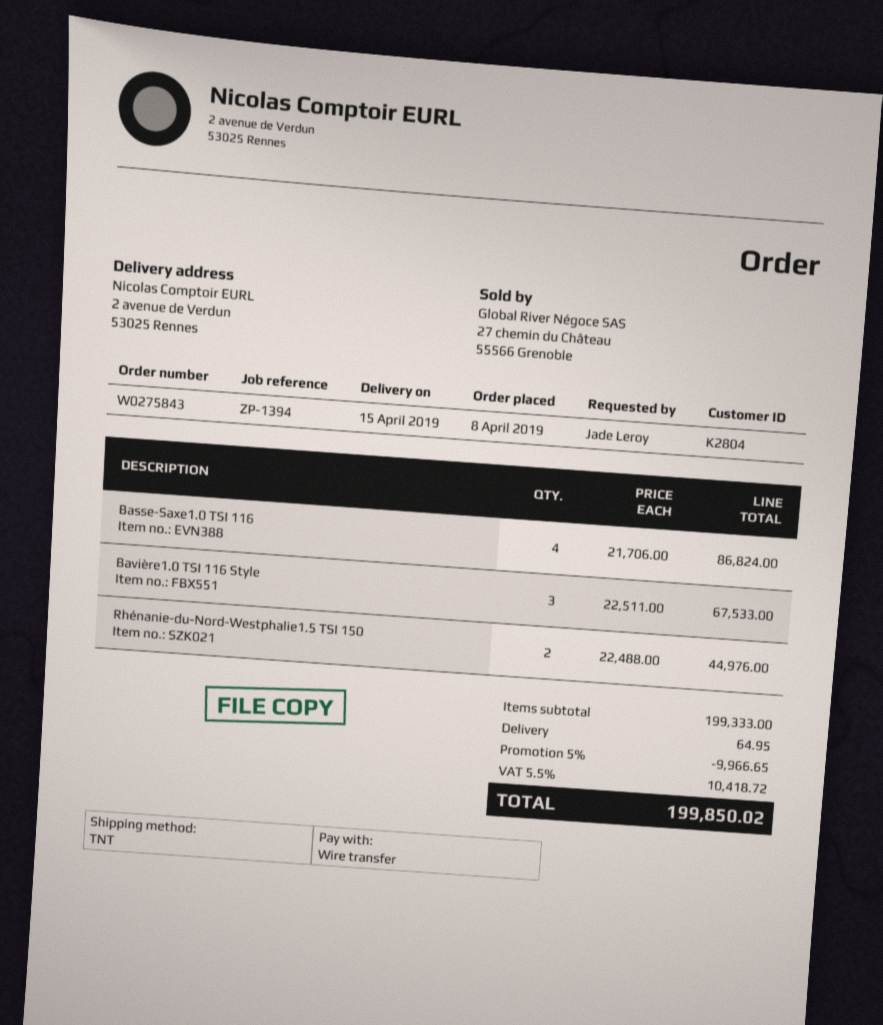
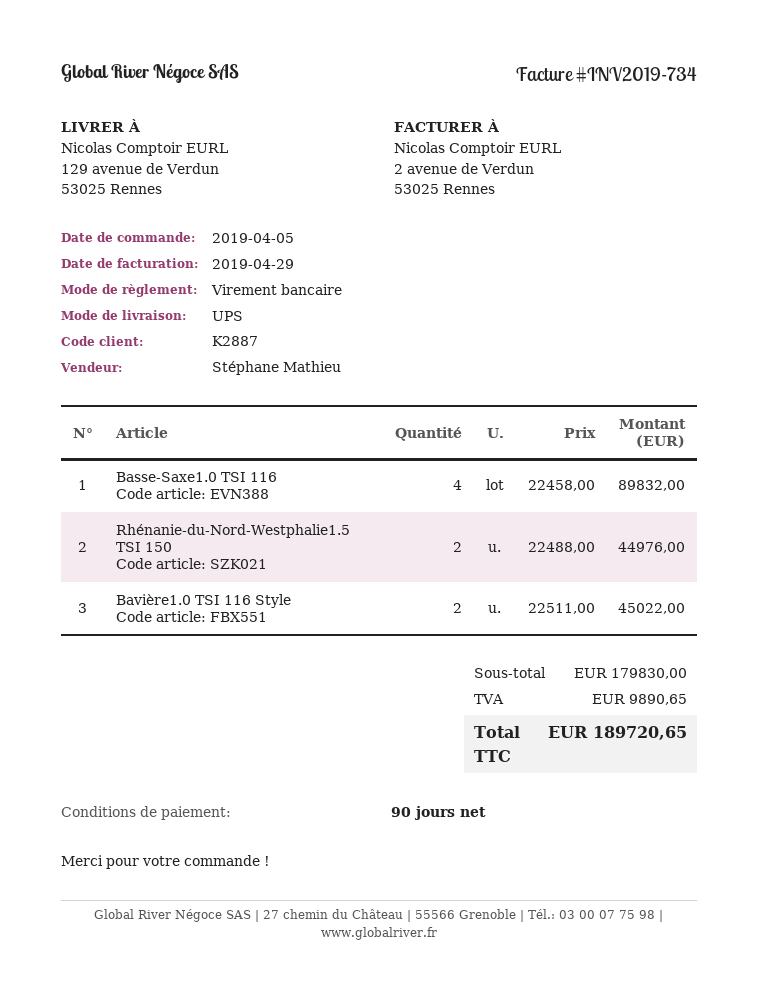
order date: 2019-04-08 -> 2019-04-05
customer number: K2804 -> K2887
shipping method: TNT -> UPS
ship to: 2 avenue de Verdun, 53025 Rennes -> 129 avenue de Verdun, 53025 Rennes
Basse-Saxe1.0 TSI 116: 4 x 21706.00 = 86824.00 -> 4 x 22458.00 = 89832.00
Bavière1.0 TSI 116 Style: 3 x 22511.00 = 67533.00 -> 2 x 22511.00 = 45022.00
subtotal: 199333.00 -> 179830.00
discount: 5% = 9966.65 -> none
shipping: 64.95 -> none
tax: 10418.72 -> 9890.65
total: 199850.02 -> 189720.65

